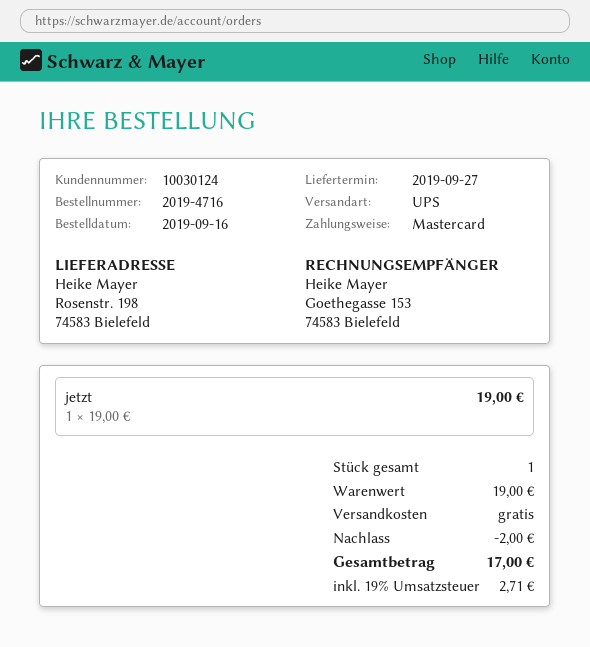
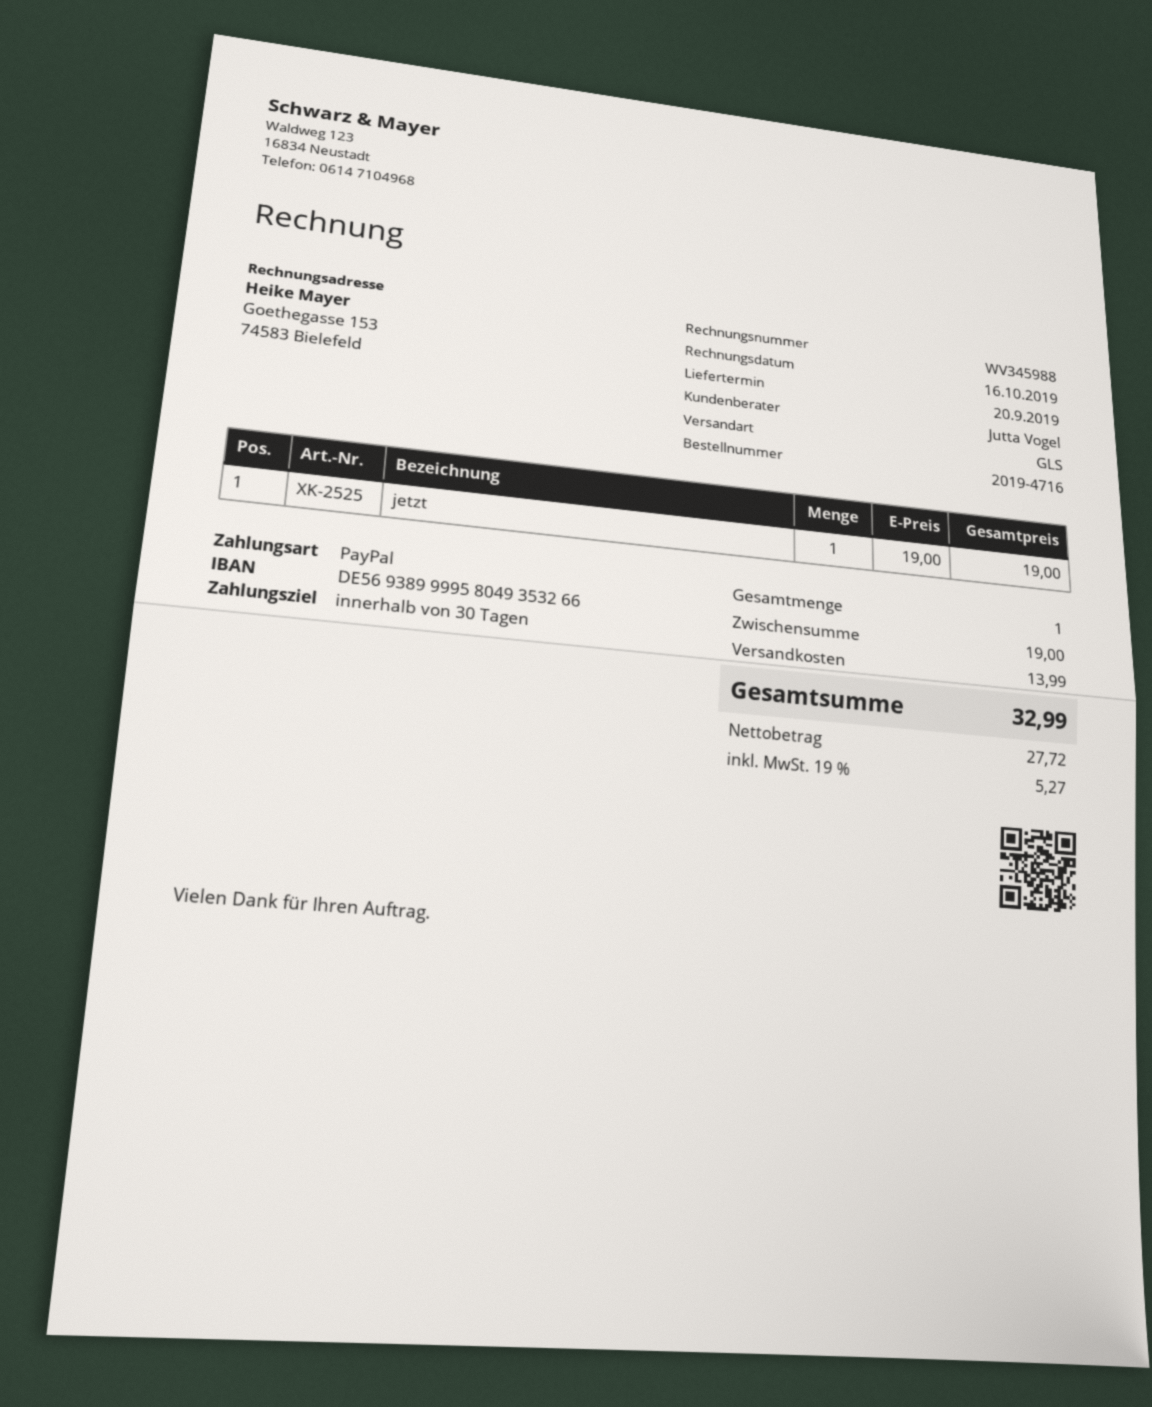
delivery date: 2019-09-27 -> 2019-09-20
payment method: Mastercard -> PayPal
shipping method: UPS -> GLS
discount: 2.00 -> none
shipping: 0.00 -> 13.99
tax: 19% = 2.71 -> 19% = 5.27
total: 17.00 -> 32.99

